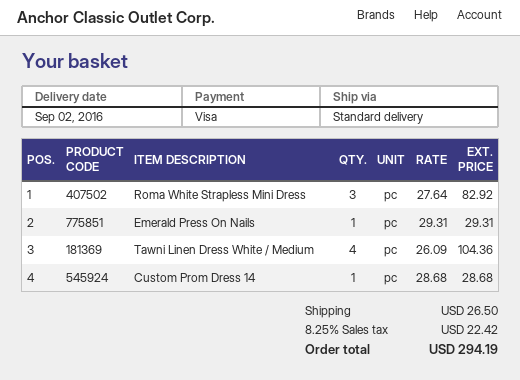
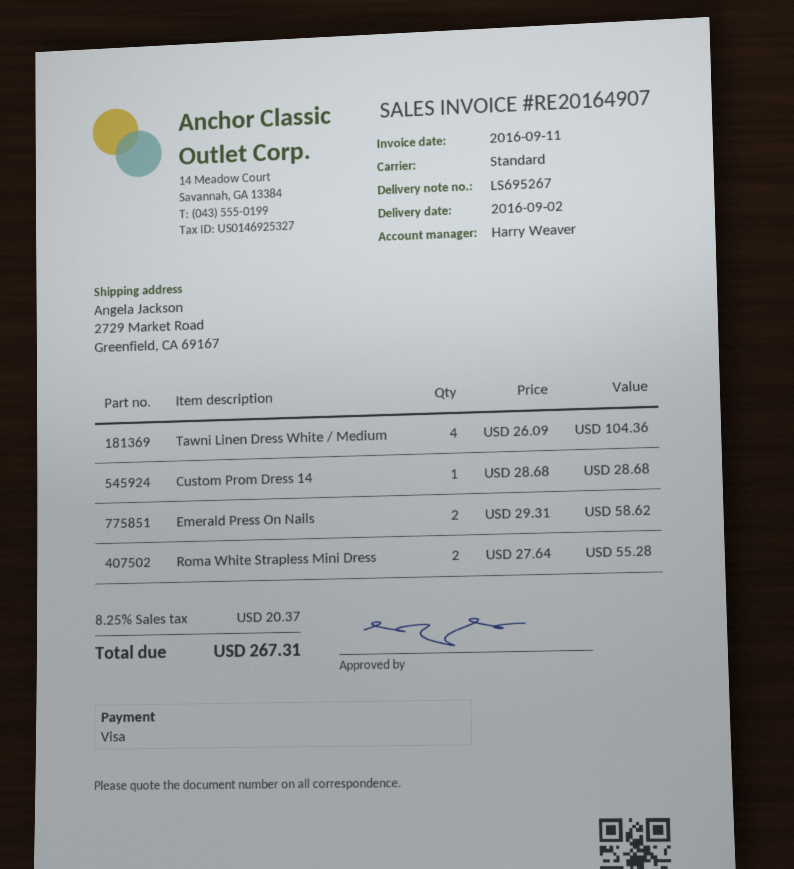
Roma White Strapless Mini Dress: 3 x 27.64 = 82.92 -> 2 x 27.64 = 55.28
Emerald Press On Nails: 1 x 29.31 = 29.31 -> 2 x 29.31 = 58.62
shipping: 26.50 -> none
tax: 8.25% = 22.42 -> 8.25% = 20.37
total: 294.19 -> 267.31

